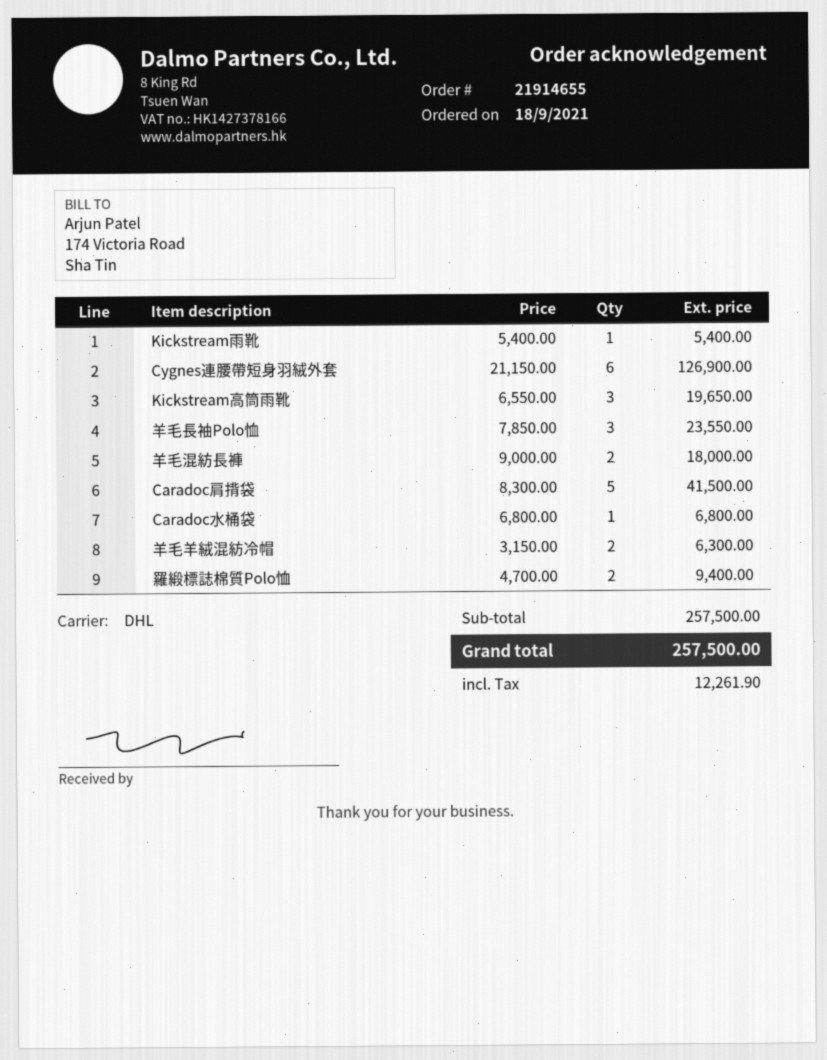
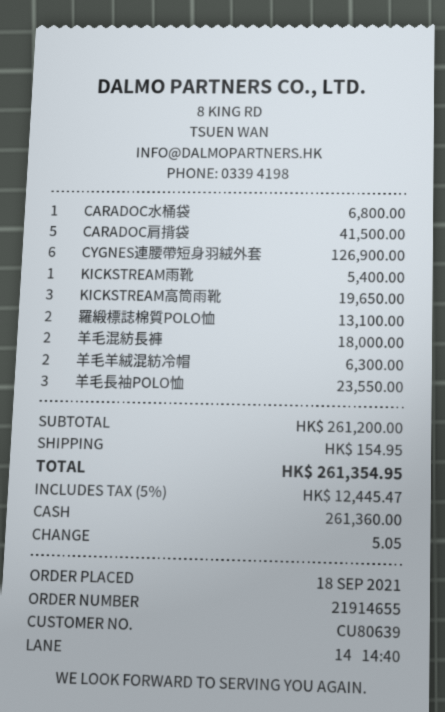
羅緞標誌棉質Polo恤: 2 for 9400.00 -> 2 for 13100.00
subtotal: 257500.00 -> 261200.00
shipping: none -> 154.95
tax: 12261.90 -> 12445.47
total: 257500.00 -> 261354.95

